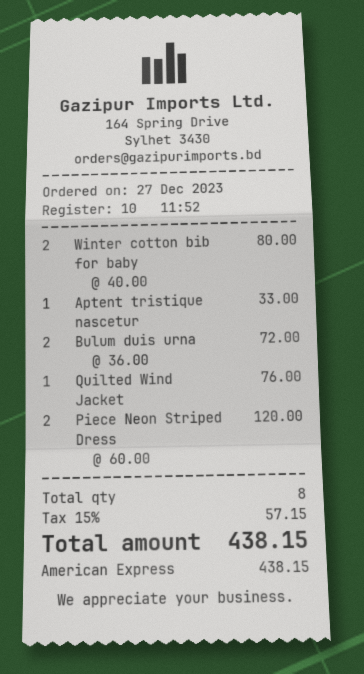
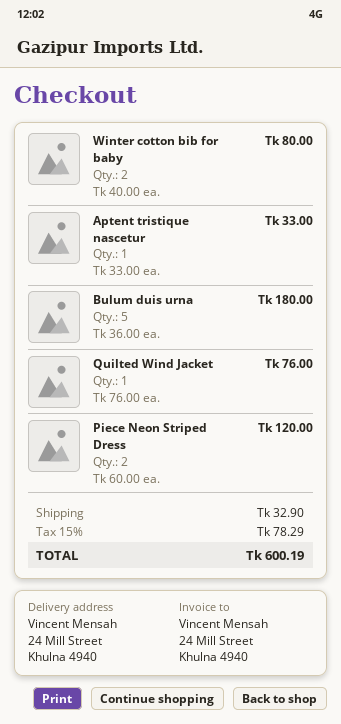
Bulum duis urna: 2 x 36.00 = 72.00 -> 5 x 36.00 = 180.00
shipping: none -> 32.90
tax: 15% = 57.15 -> 15% = 78.29
total: 438.15 -> 600.19

